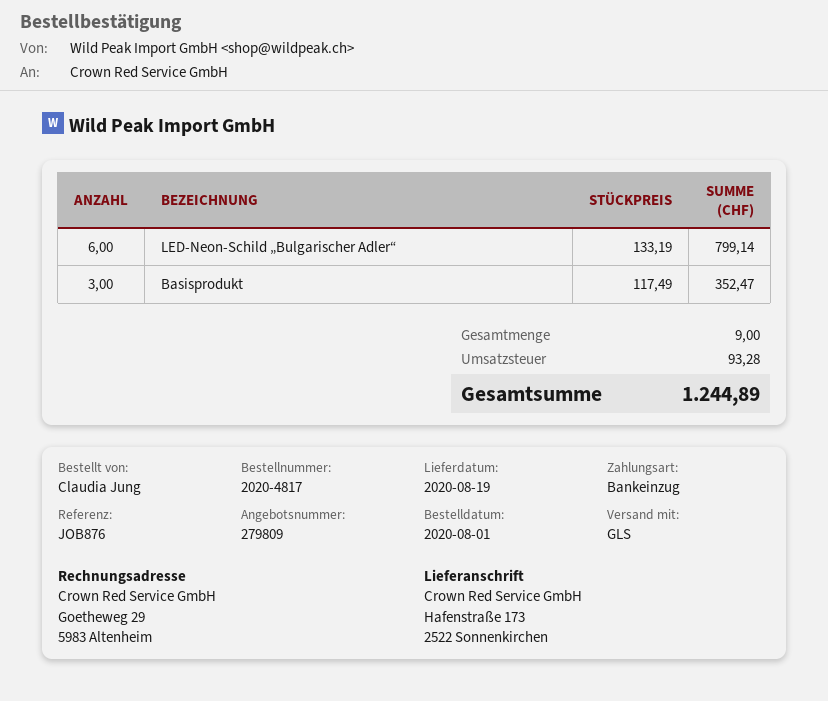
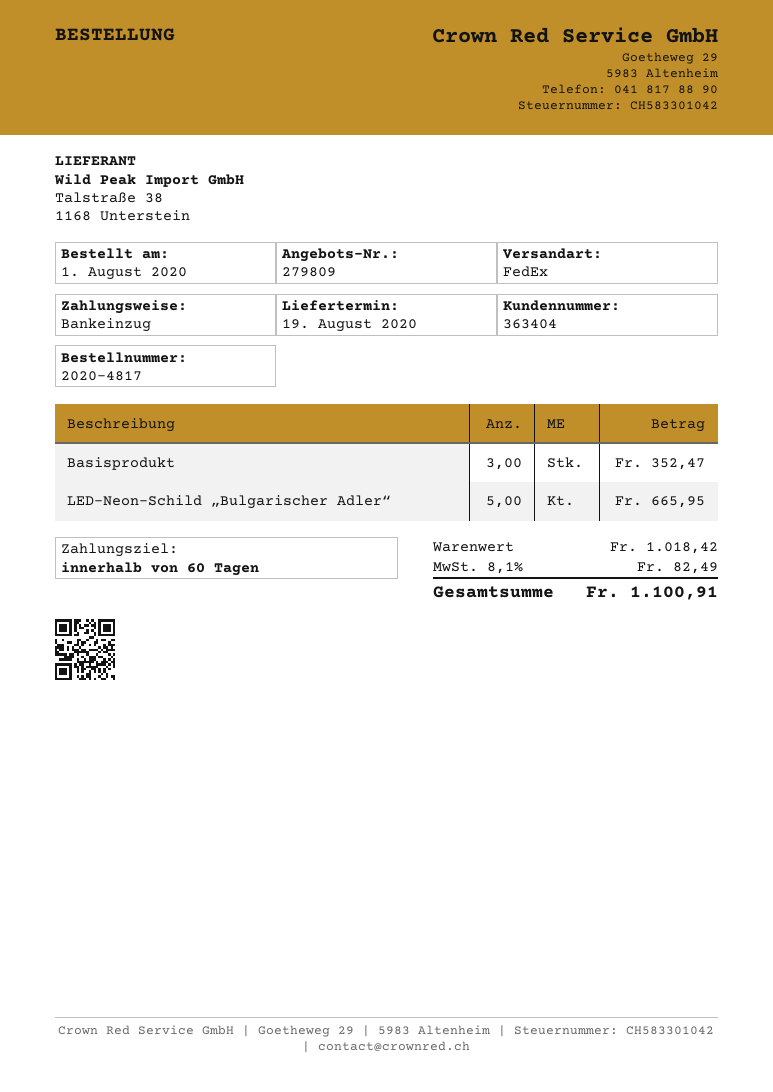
shipping method: GLS -> FedEx
LED-Neon-Schild „Bulgarischer Adler“: 6 for 799.14 -> 5 for 665.95
tax: 93.28 -> 82.49
total: 1244.89 -> 1100.91

